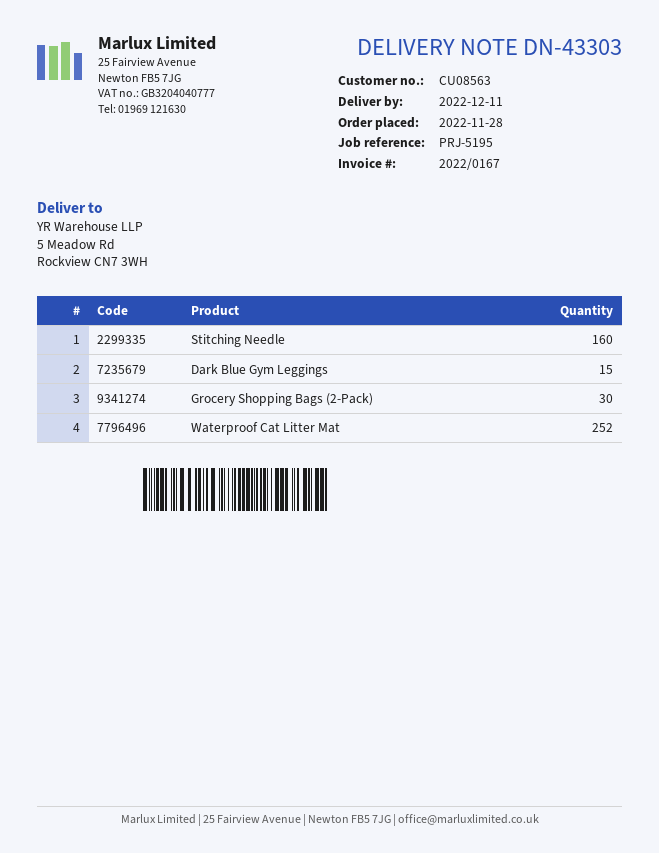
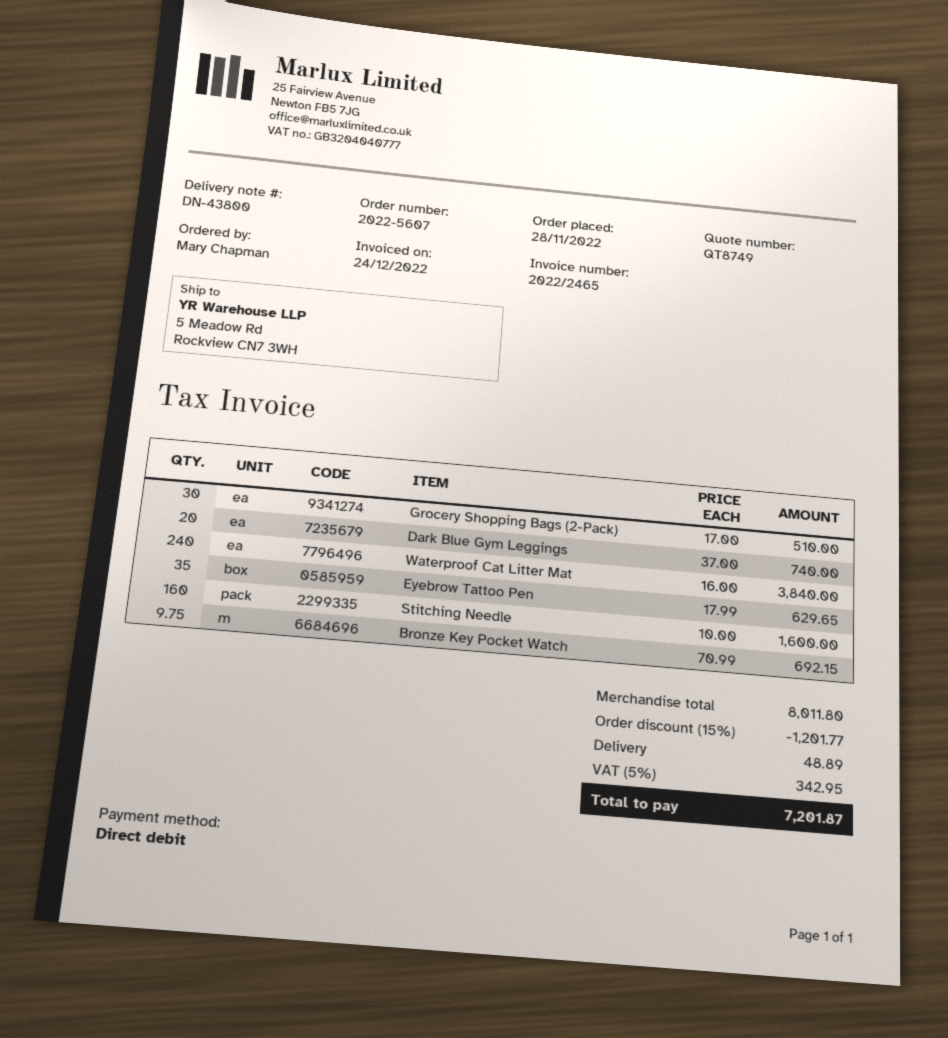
delivery note number: DN-43303 -> DN-43800
invoice number: 2022/0167 -> 2022/2465
Dark Blue Gym Leggings: 15 -> 20
Waterproof Cat Litter Mat: 252 -> 240
Eyebrow Tattoo Pen: none -> 35
Bronze Key Pocket Watch: none -> 9.75

